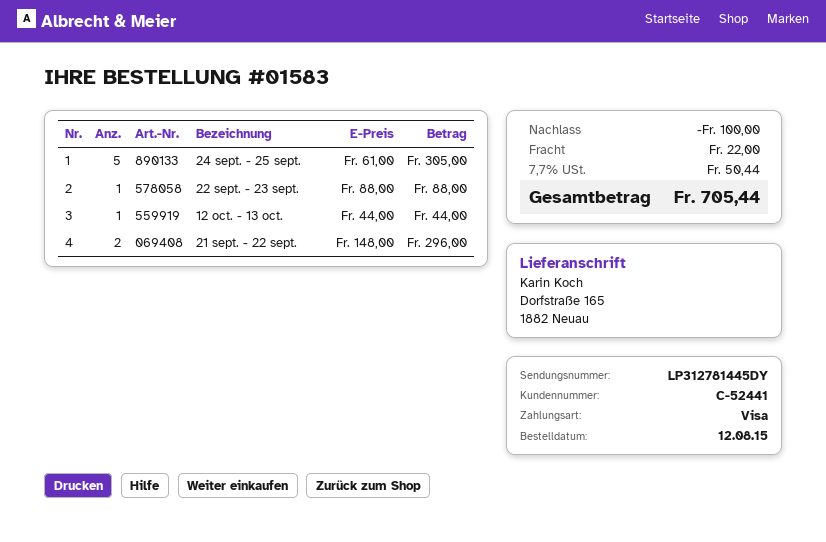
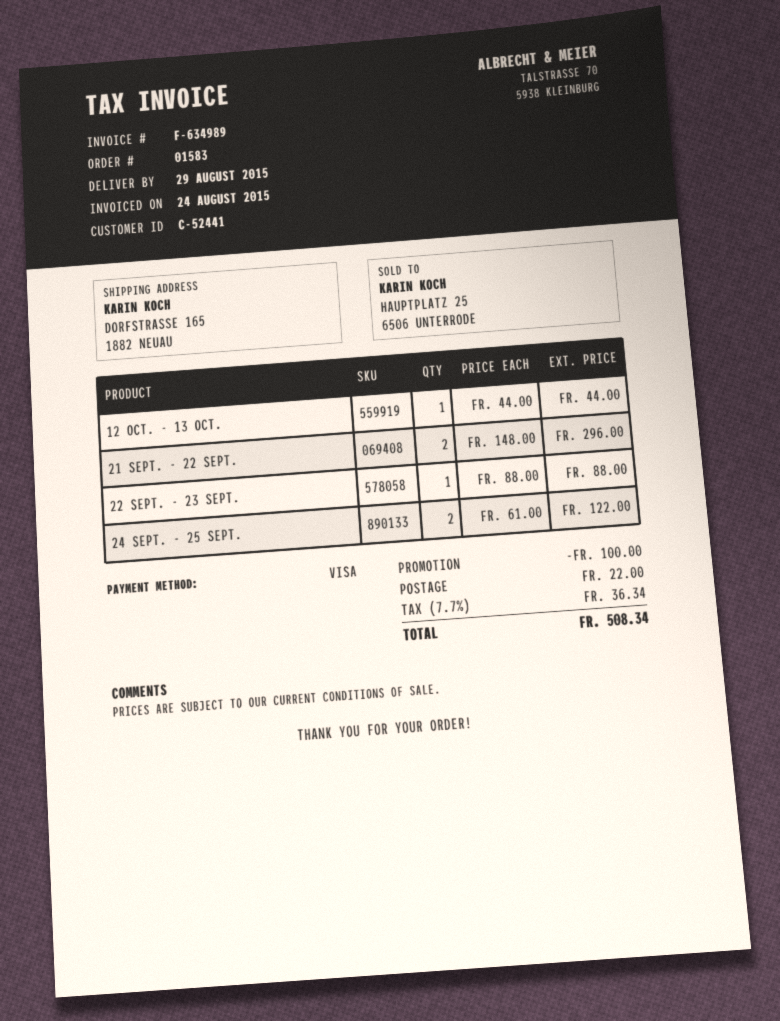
24 sept. - 25 sept.: 5 x 61.00 = 305.00 -> 2 x 61.00 = 122.00
tax: 7.7% = 50.44 -> 7.7% = 36.34
total: 705.44 -> 508.34

